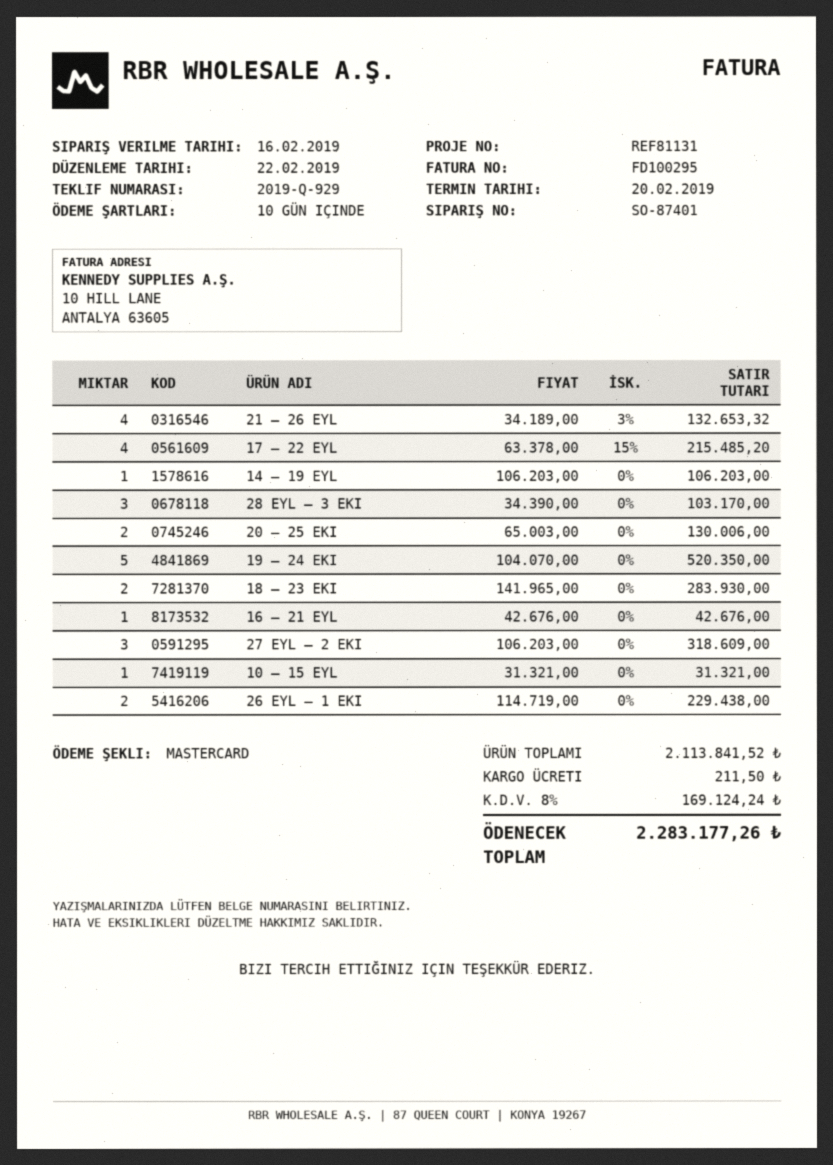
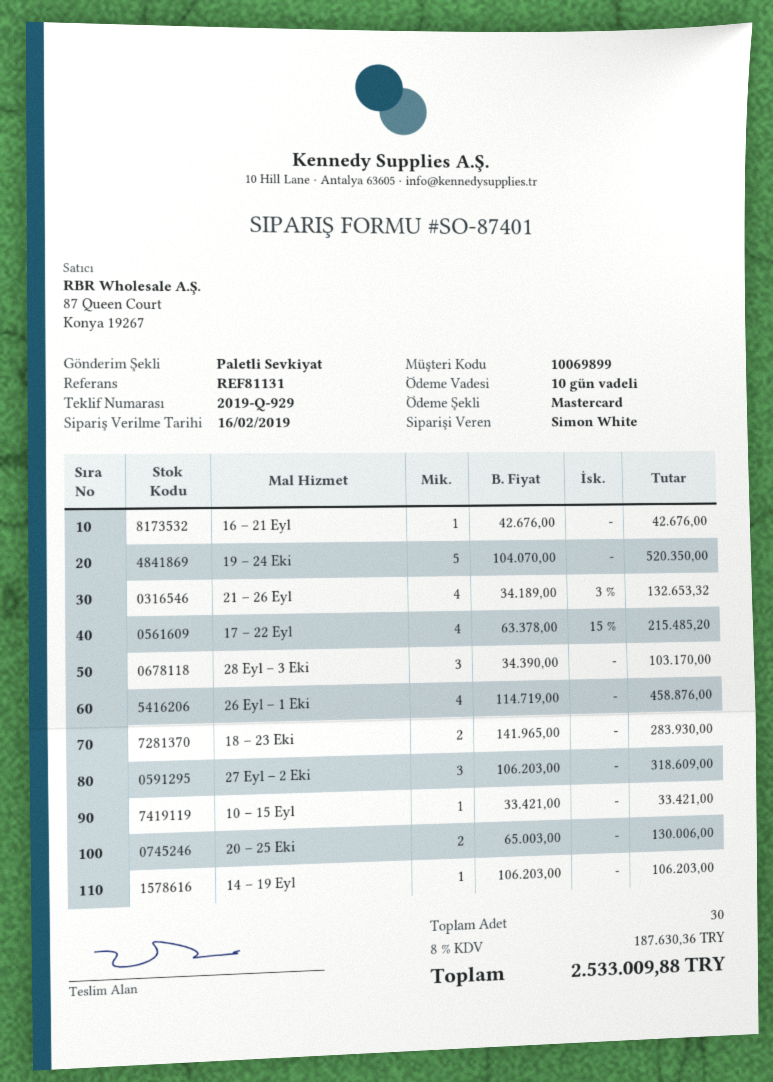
10 – 15 EYL: 1 x 31321.00 = 31321.00 -> 1 x 33421.00 = 33421.00
26 EYL – 1 EKI: 2 x 114719.00 = 229438.00 -> 4 x 114719.00 = 458876.00
shipping: 211.50 -> none
tax: 8% = 169124.24 -> 8% = 187630.36
total: 2283177.26 -> 2533009.88

